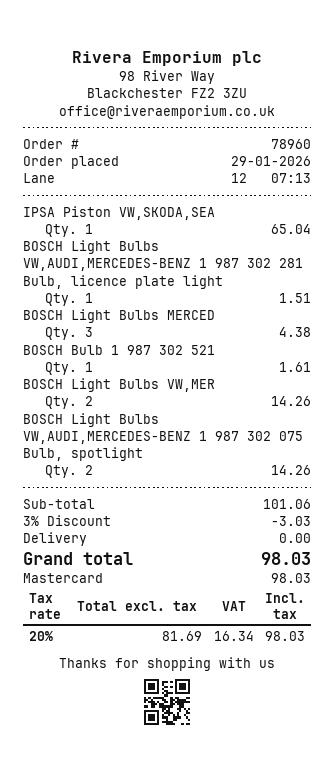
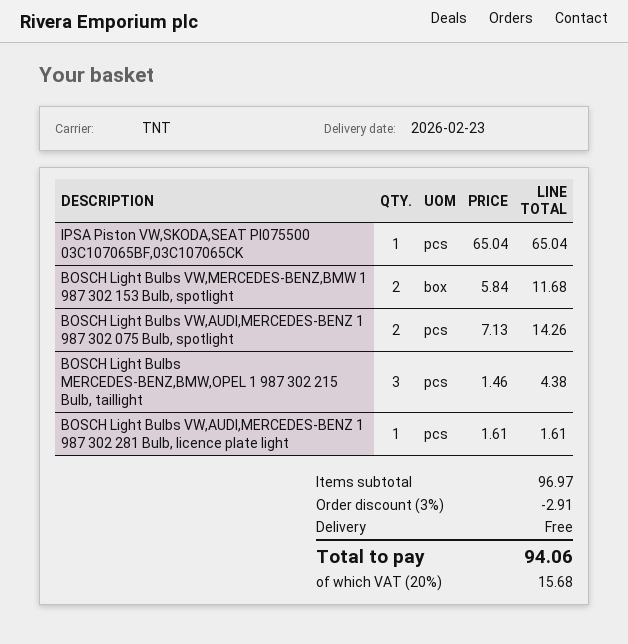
BOSCH Light Bulbs VW,AUDI,MERCEDES-BENZ 1 987 302 281 Bulb, licence plate light: 1 for 1.51 -> 1 for 1.61
BOSCH Bulb 1 987 302 521: 1 for 1.61 -> none
BOSCH Light Bulbs VW,MER: 2 for 14.26 -> 2 for 11.68
subtotal: 101.06 -> 96.97
discount: 3% = 3.03 -> 3% = 2.91
tax: 20% = 16.34 -> 20% = 15.68
total: 98.03 -> 94.06

